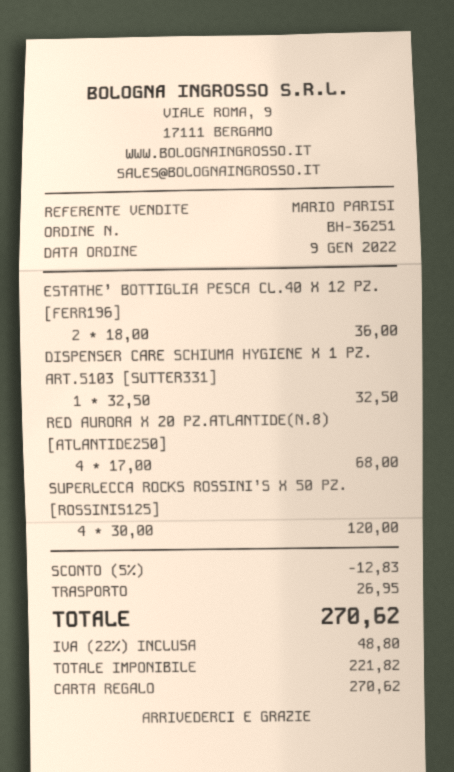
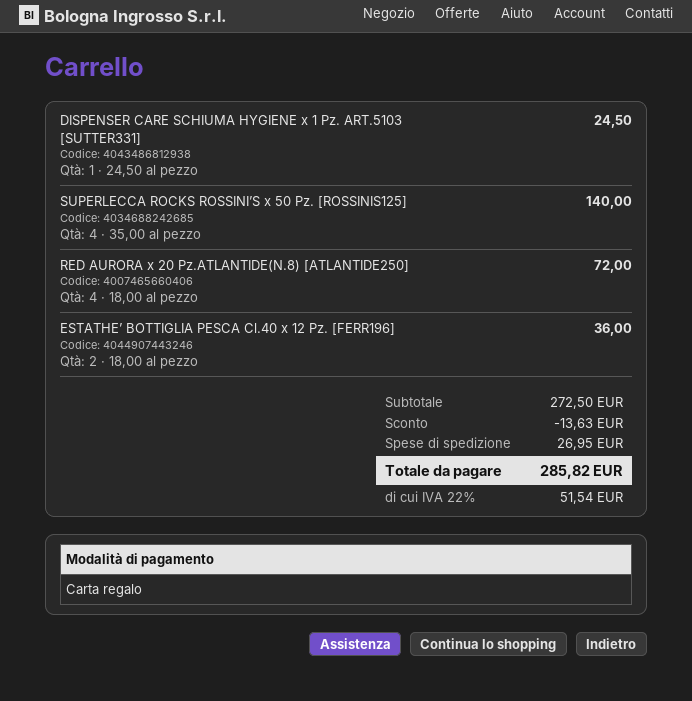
DISPENSER CARE SCHIUMA HYGIENE X 1 PZ. ART.5103 [SUTTER331]: 1 x 32.50 = 32.50 -> 1 x 24.50 = 24.50
RED AURORA X 20 PZ.ATLANTIDE(N.8) [ATLANTIDE250]: 4 x 17.00 = 68.00 -> 4 x 18.00 = 72.00
SUPERLECCA ROCKS ROSSINI’S X 50 PZ. [ROSSINIS125]: 4 x 30.00 = 120.00 -> 4 x 35.00 = 140.00
discount: 12.83 -> 13.63
tax: 22% = 48.80 -> 22% = 51.54
total: 270.62 -> 285.82

